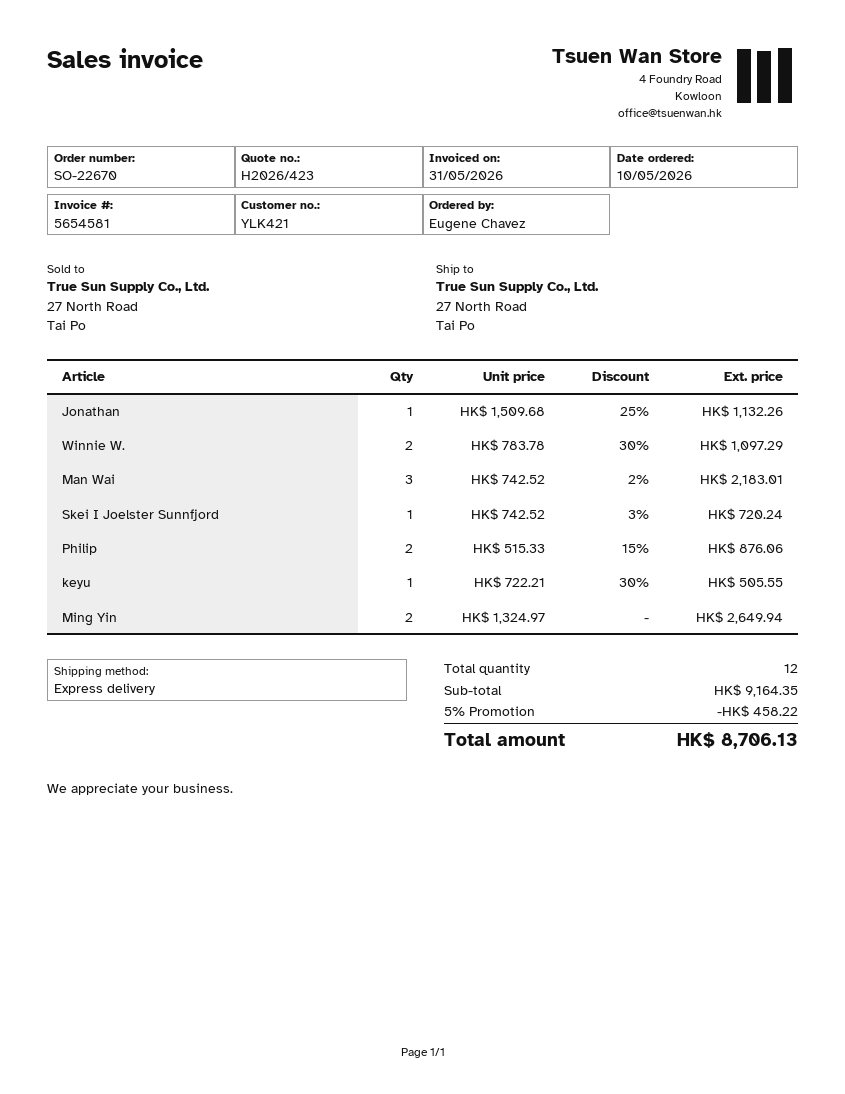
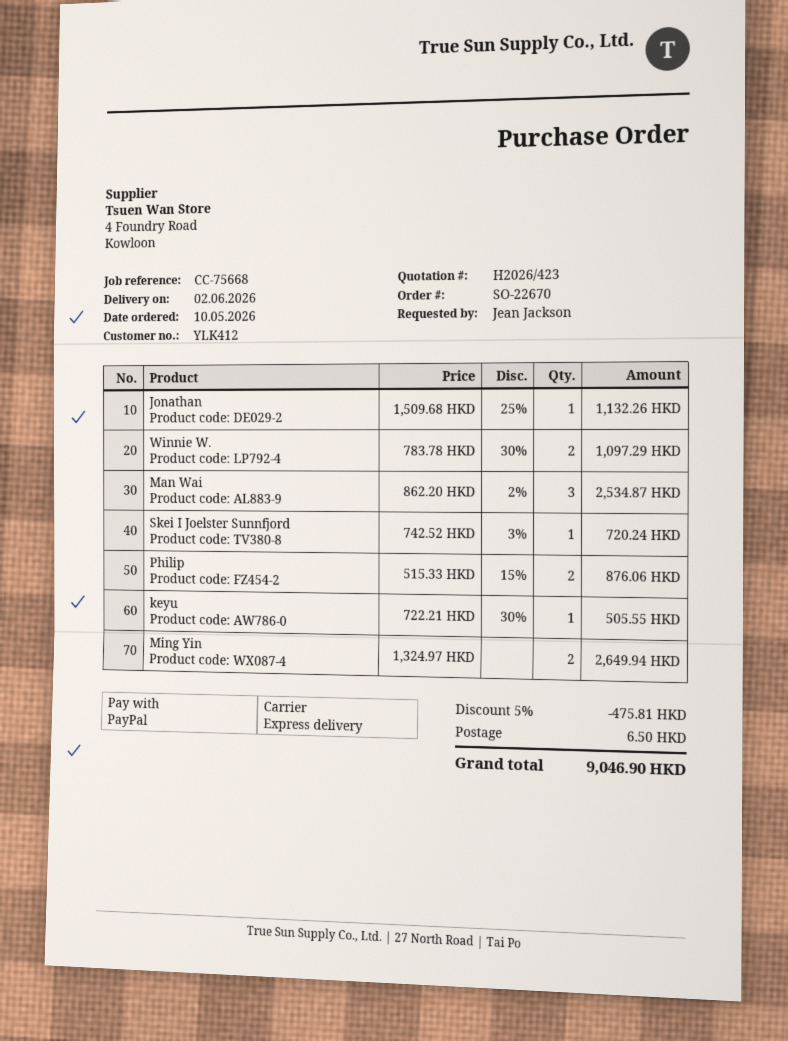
customer number: YLK421 -> YLK412
ordered by: Eugene Chavez -> Jean Jackson
Man Wai: 3 x 742.52 - 2% = 2183.01 -> 3 x 862.20 - 2% = 2534.87
discount: 5% = 458.22 -> 5% = 475.81
shipping: none -> 6.50
total: 8706.13 -> 9046.90

